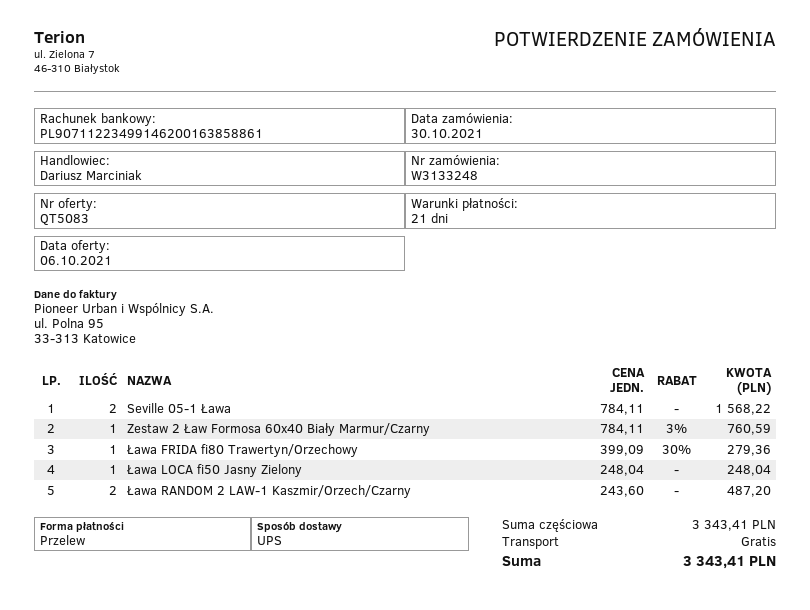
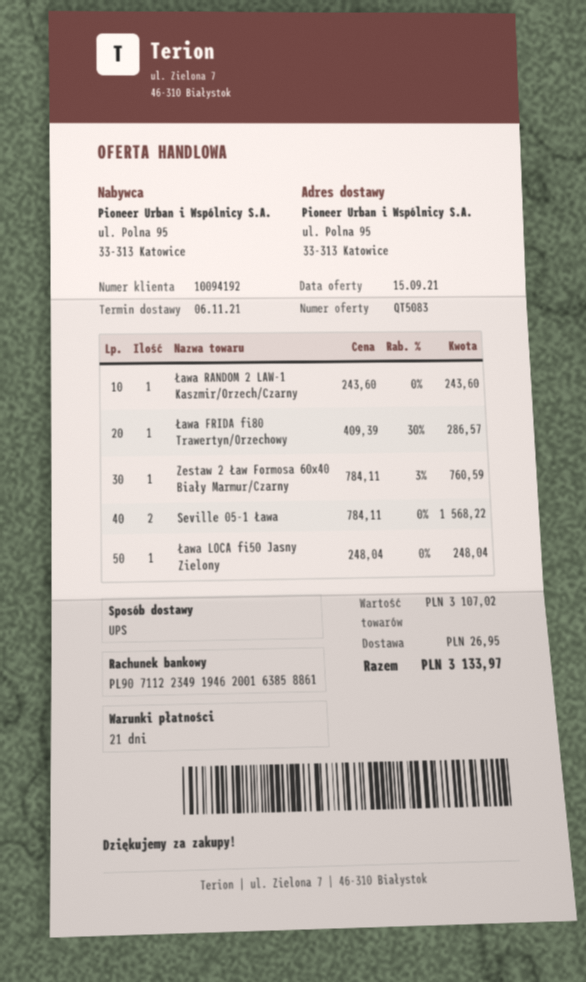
quote date: 2021-10-06 -> 2021-09-15
bank account: PL90711223499146200163858861 -> PL90711223491946200163858861
Ława FRIDA fi80 Trawertyn/Orzechowy: 1 x 399.09 - 30% = 279.36 -> 1 x 409.39 - 30% = 286.57
Ława RANDOM 2 LAW-1 Kaszmir/Orzech/Czarny: 2 x 243.60 = 487.20 -> 1 x 243.60 = 243.60
subtotal: 3343.41 -> 3107.02
shipping: 0.00 -> 26.95
total: 3343.41 -> 3133.97

